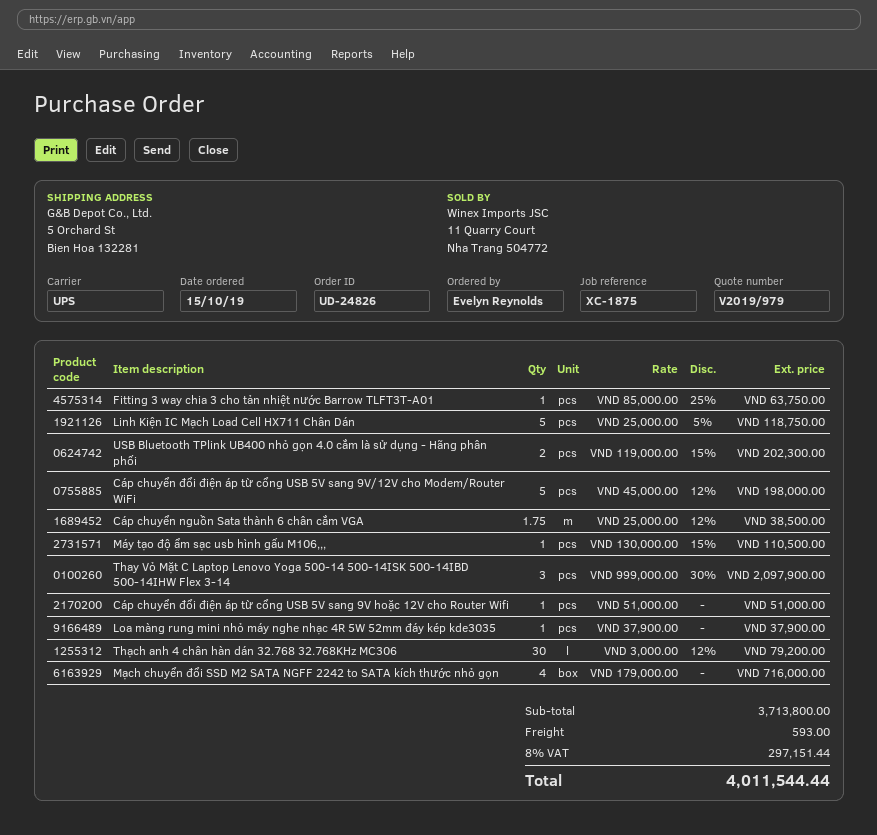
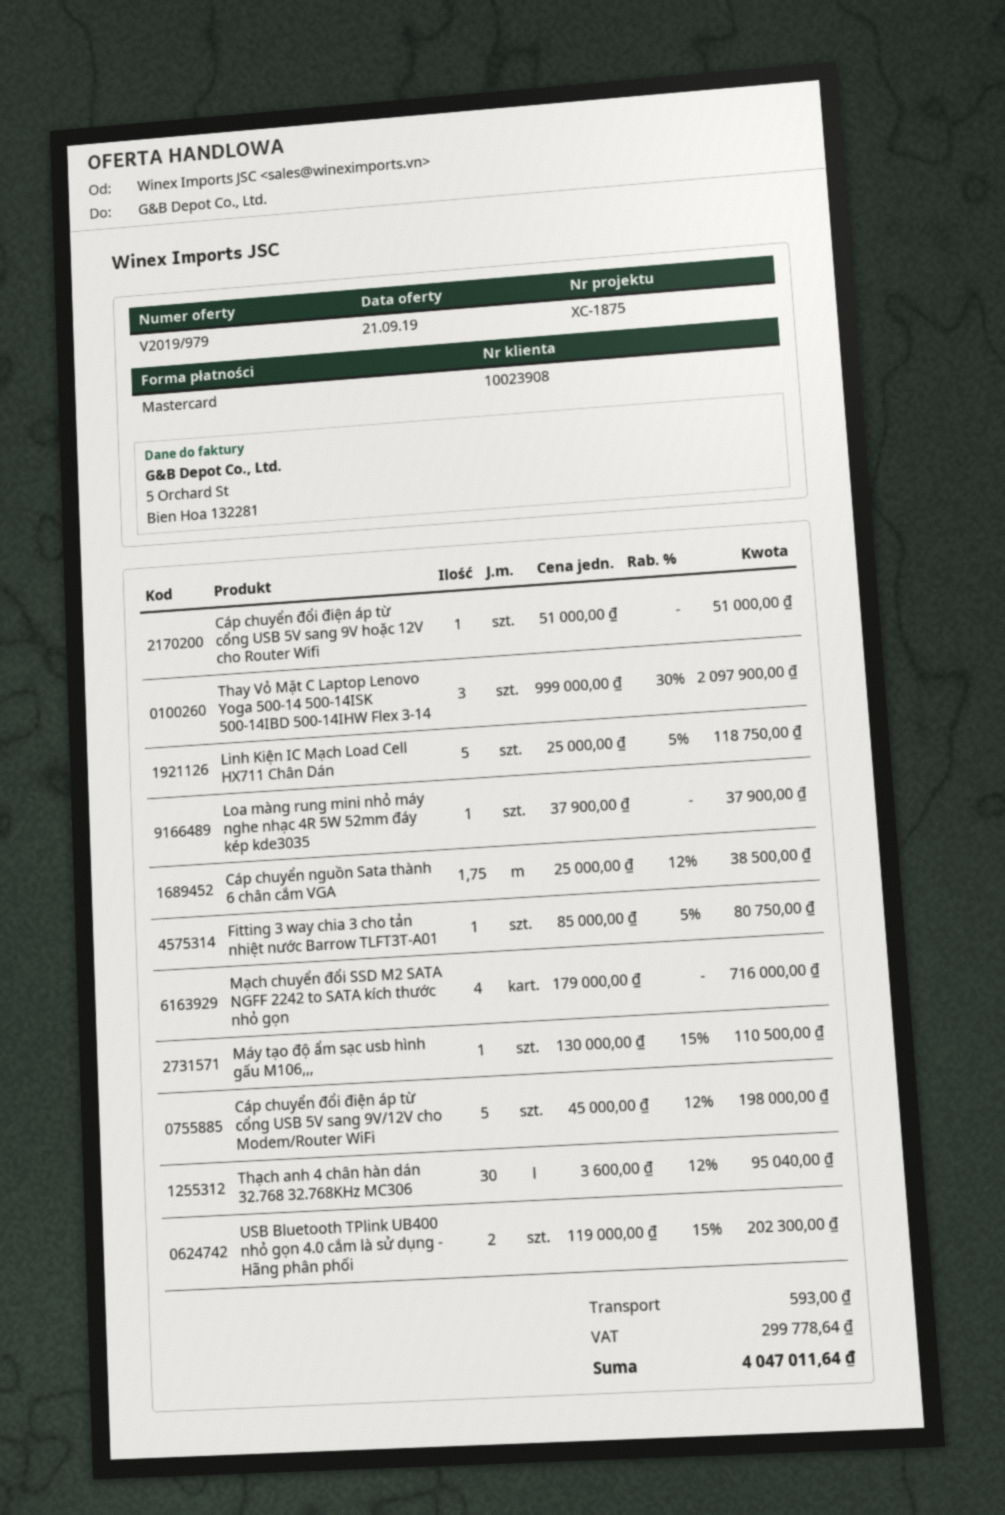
Fitting 3 way chia 3 cho tản nhiệt nước Barrow TLFT3T-A01: 1 x 85000.00 - 25% = 63750.00 -> 1 x 85000.00 - 5% = 80750.00
Thạch anh 4 chân hàn dán 32.768 32.768KHz MC306: 30 x 3000.00 - 12% = 79200.00 -> 30 x 3600.00 - 12% = 95040.00
tax: 297151.44 -> 299778.64
total: 4011544.44 -> 4047011.64

